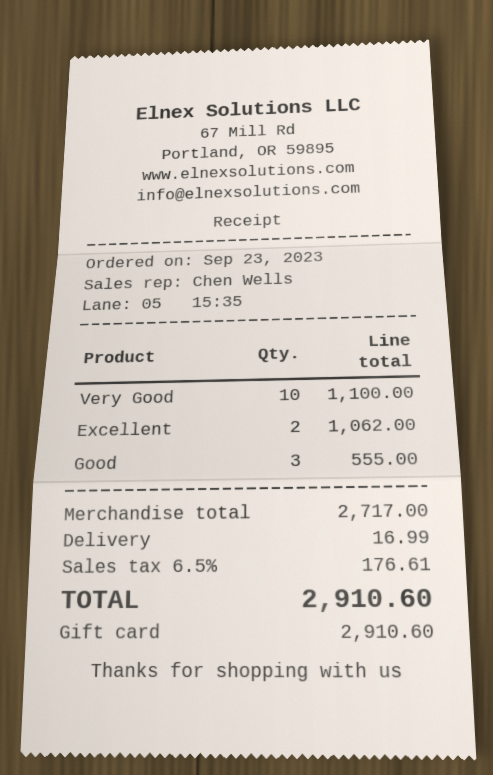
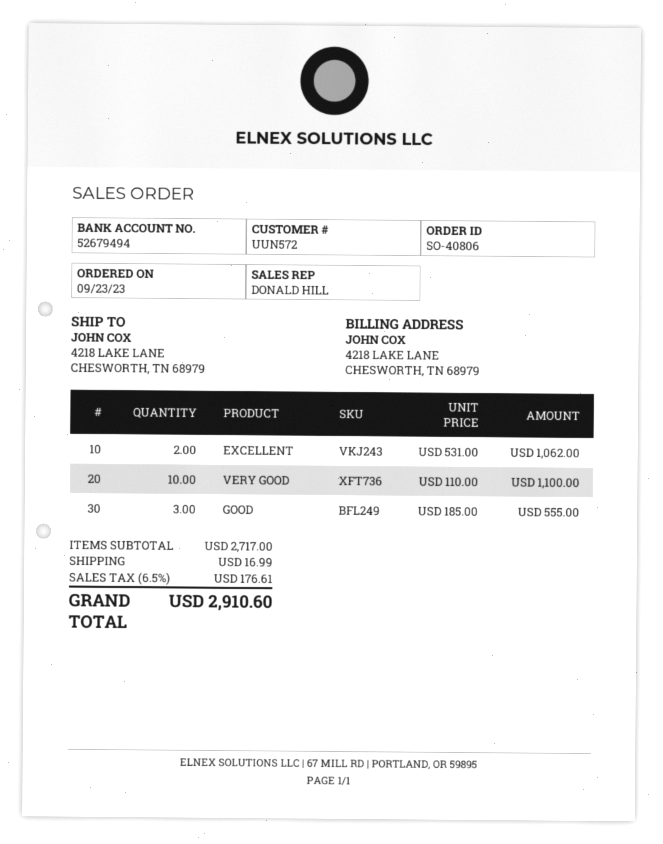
sales rep: Chen Wells -> DONALD HILL

